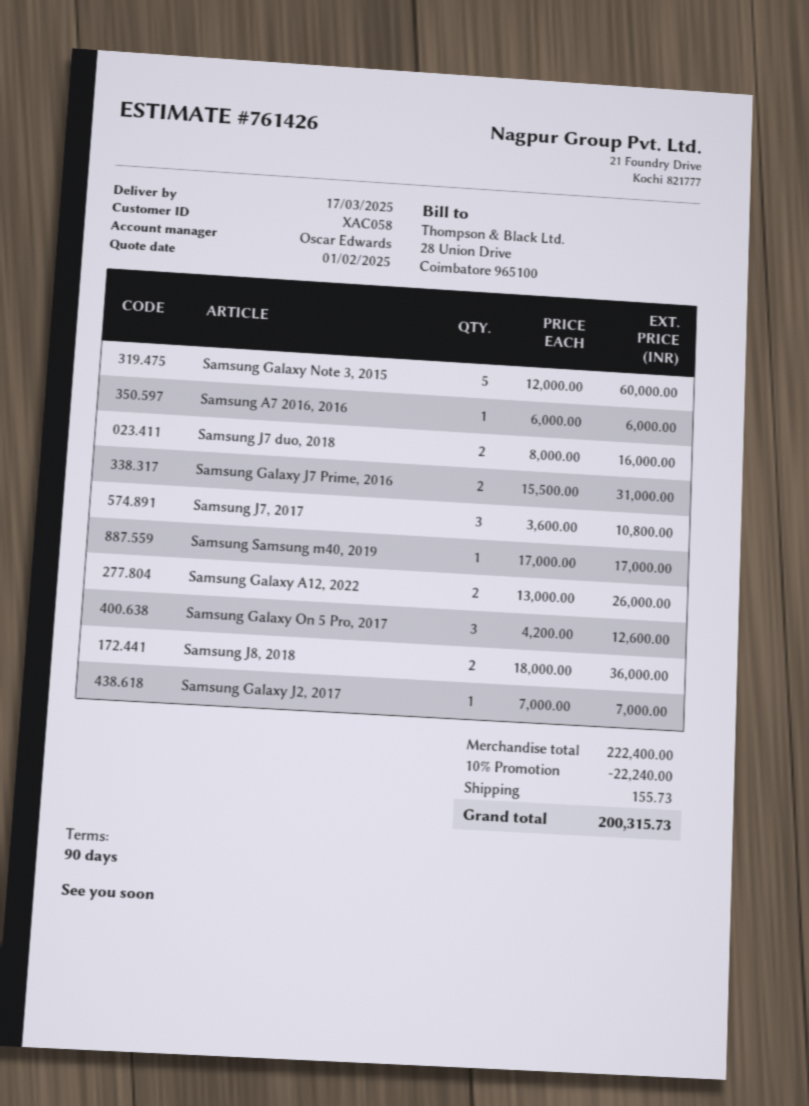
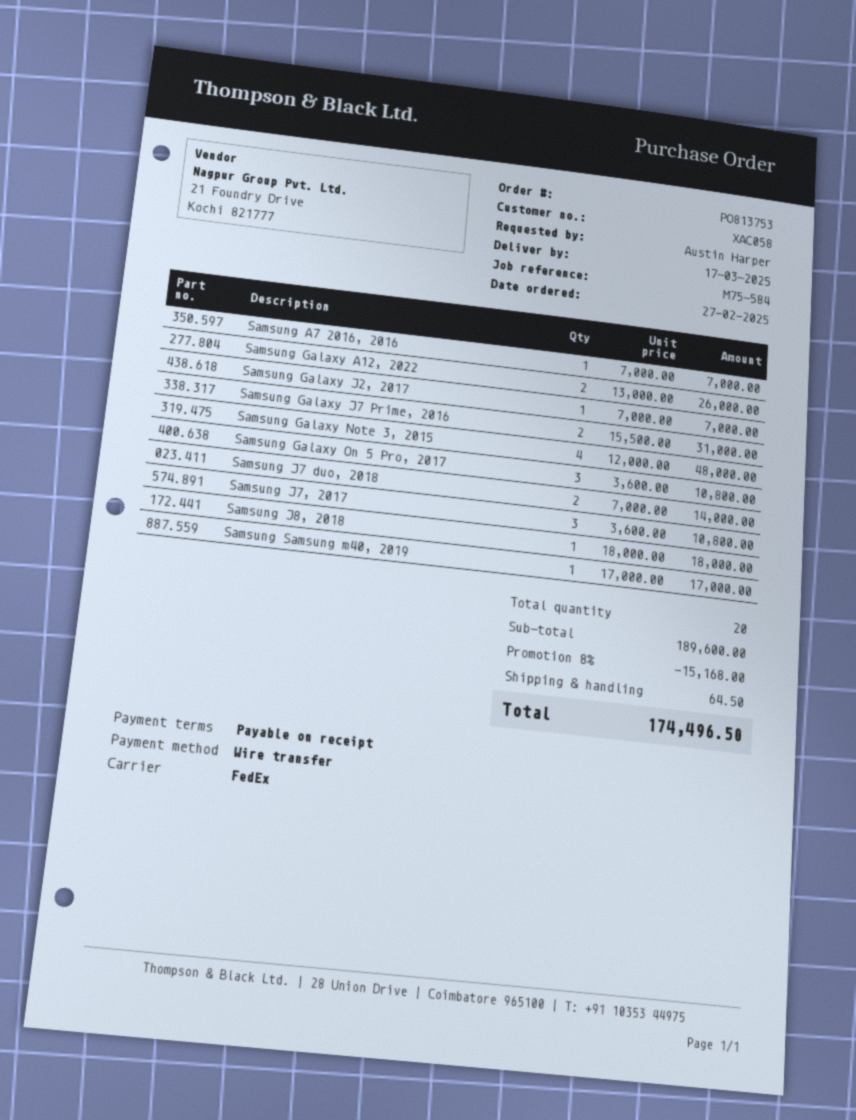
payment terms: 90 days -> on receipt
Samsung Galaxy Note 3, 2015: 5 x 12000.00 = 60000.00 -> 4 x 12000.00 = 48000.00
Samsung A7 2016, 2016: 1 x 6000.00 = 6000.00 -> 1 x 7000.00 = 7000.00
Samsung J7 duo, 2018: 2 x 8000.00 = 16000.00 -> 2 x 7000.00 = 14000.00
Samsung Galaxy On 5 Pro, 2017: 3 x 4200.00 = 12600.00 -> 3 x 3600.00 = 10800.00
Samsung J8, 2018: 2 x 18000.00 = 36000.00 -> 1 x 18000.00 = 18000.00
subtotal: 222400.00 -> 189600.00
discount: 10% = 22240.00 -> 8% = 15168.00
shipping: 155.73 -> 64.50
total: 200315.73 -> 174496.50

